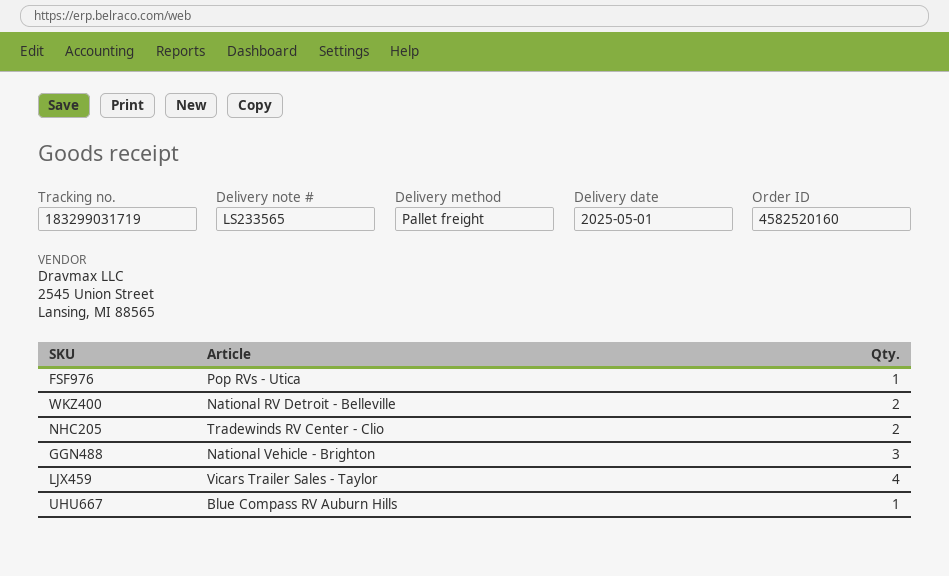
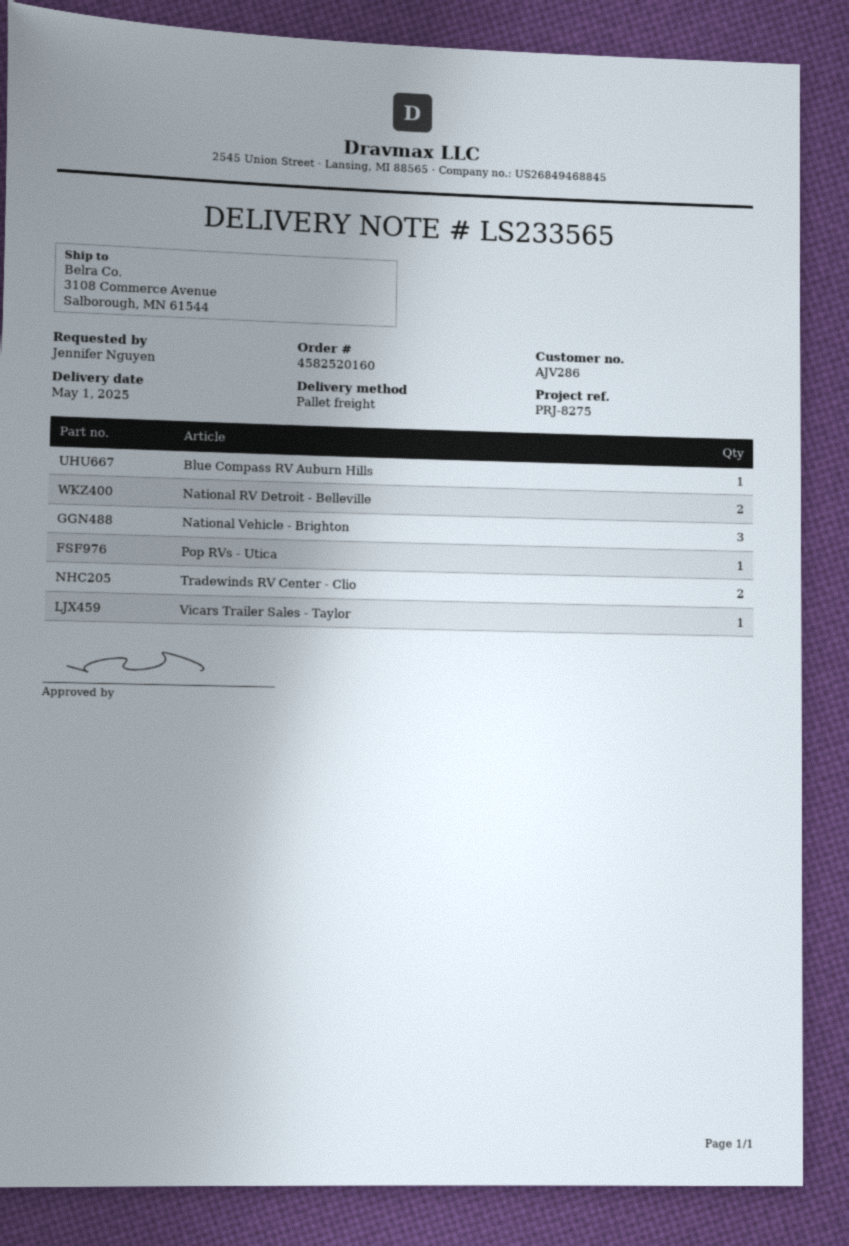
Vicars Trailer Sales - Taylor: 4 -> 1

